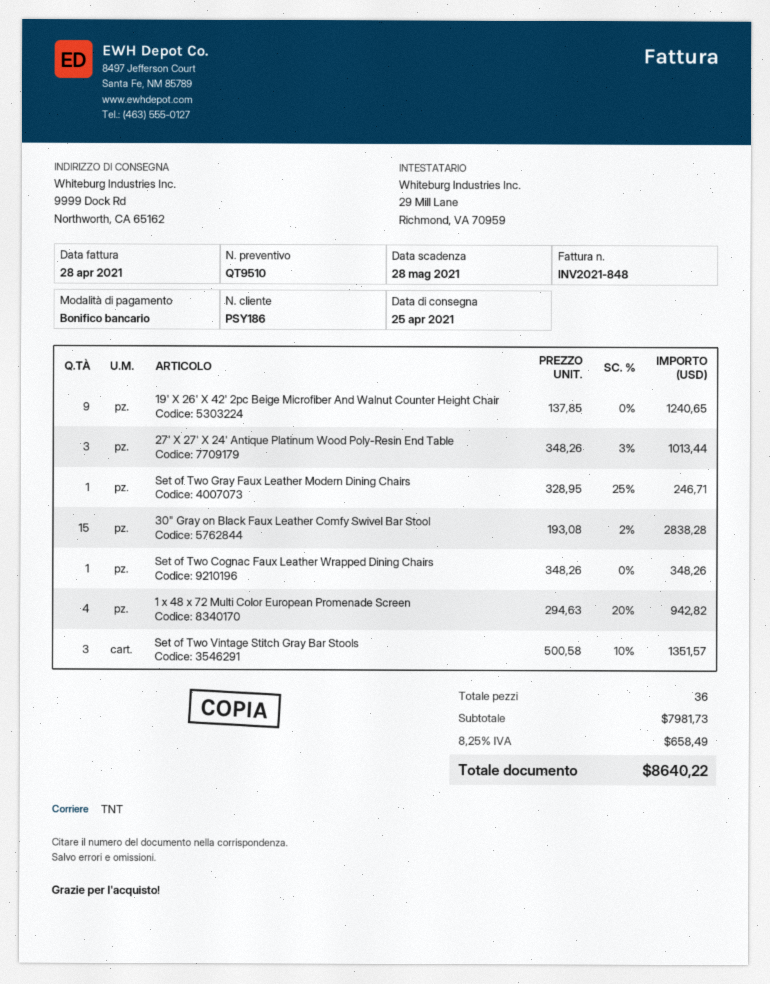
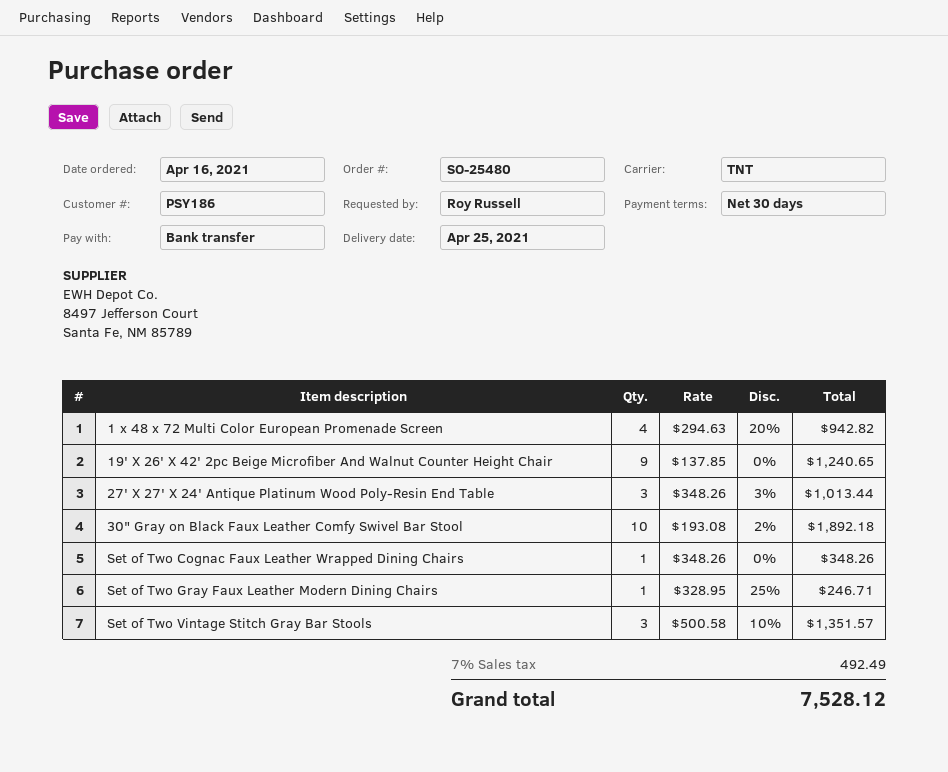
30" Gray on Black Faux Leather Comfy Swivel Bar Stool: 15 x 193.08 - 2% = 2838.28 -> 10 x 193.08 - 2% = 1892.18
tax: 8.25% = 658.49 -> 7% = 492.49
total: 8640.22 -> 7528.12

